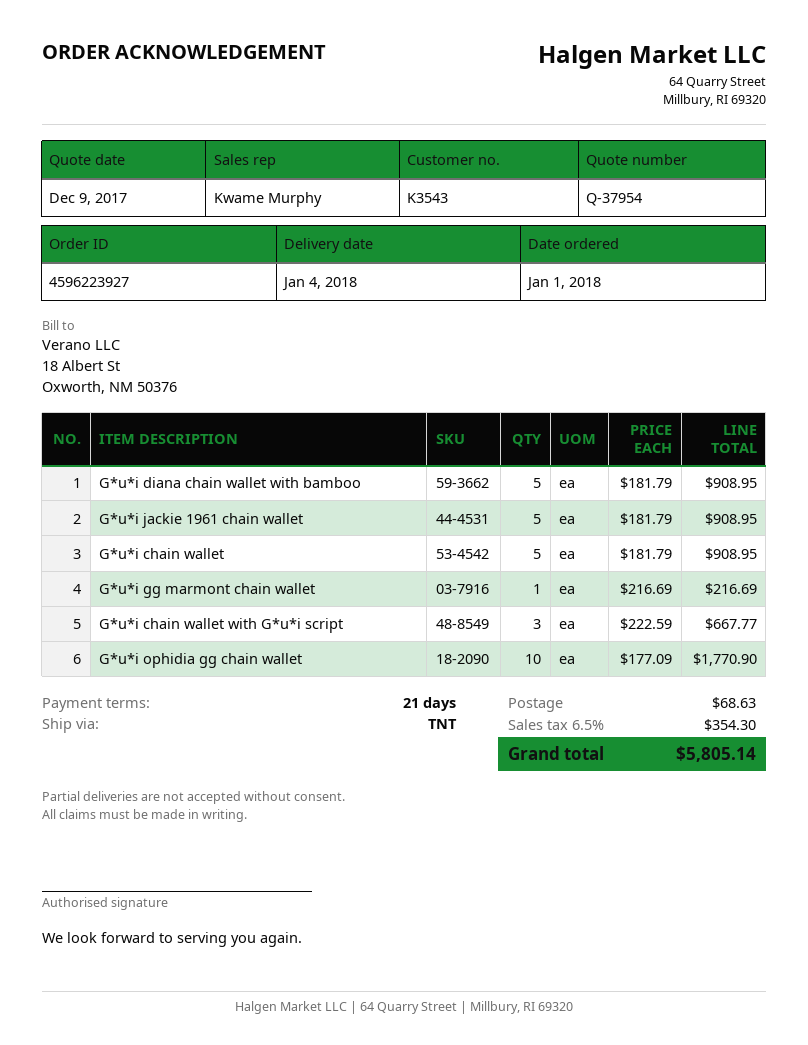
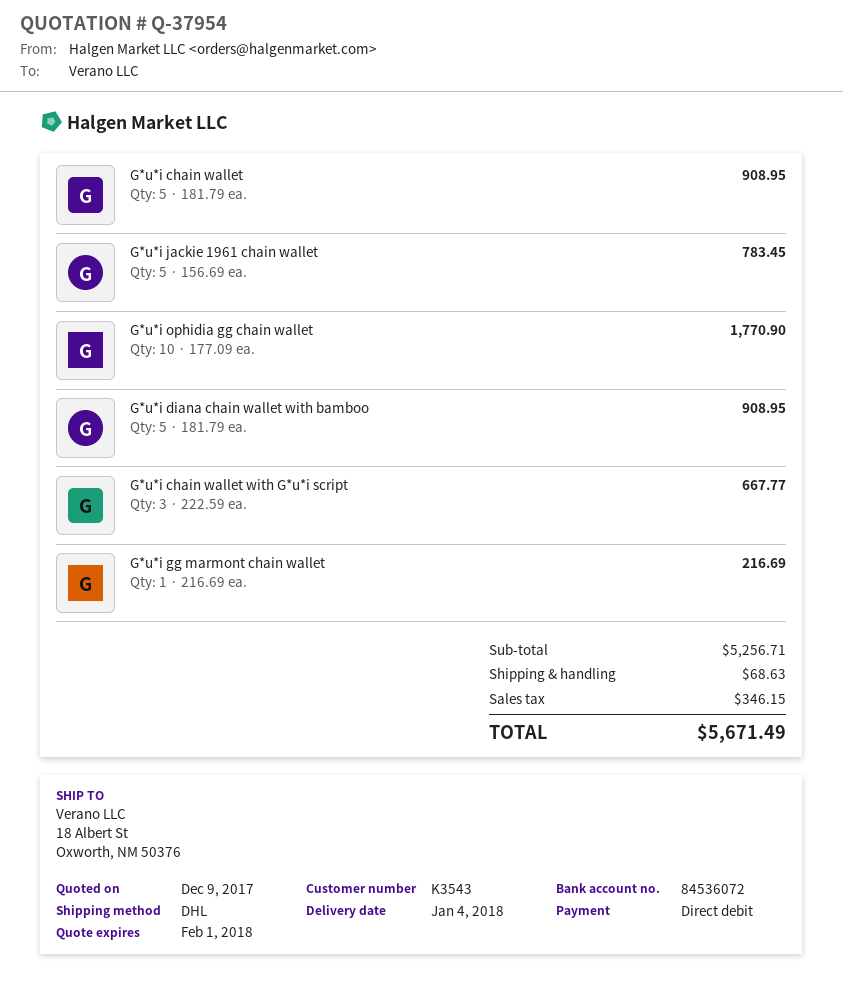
shipping method: TNT -> DHL
G*u*i jackie 1961 chain wallet: 5 x 181.79 = 908.95 -> 5 x 156.69 = 783.45
tax: 354.30 -> 346.15
total: 5805.14 -> 5671.49

